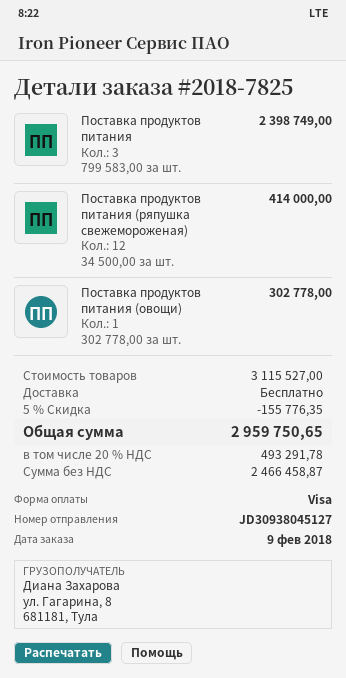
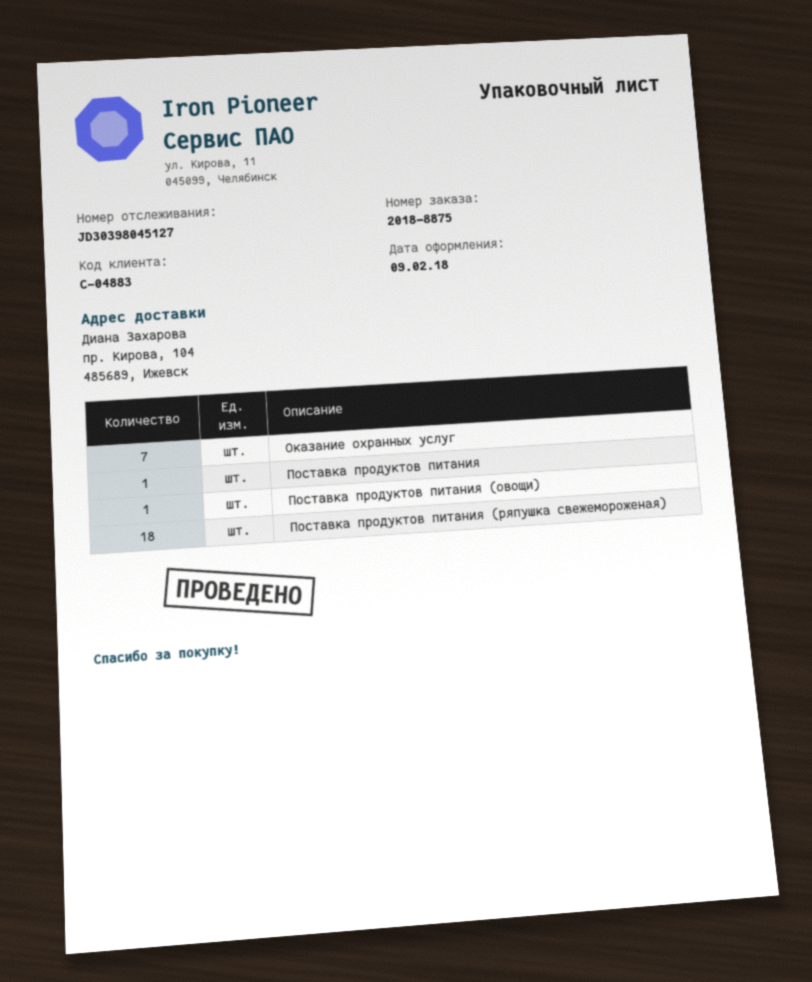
order number: 2018-7825 -> 2018-8875
tracking number: JD30938045127 -> JD30398045127
ship to: ул. Гагарина, 8, 681181, Тула -> пр. Кирова, 104, 485689, Ижевск
Поставка продуктов питания: 3 -> 1
Поставка продуктов питания (ряпушка свежемороженая): 12 -> 18
Оказание охранных услуг: none -> 7

